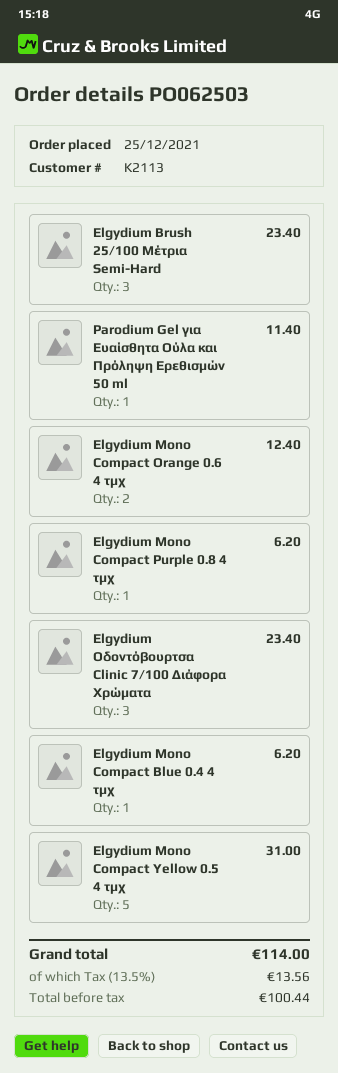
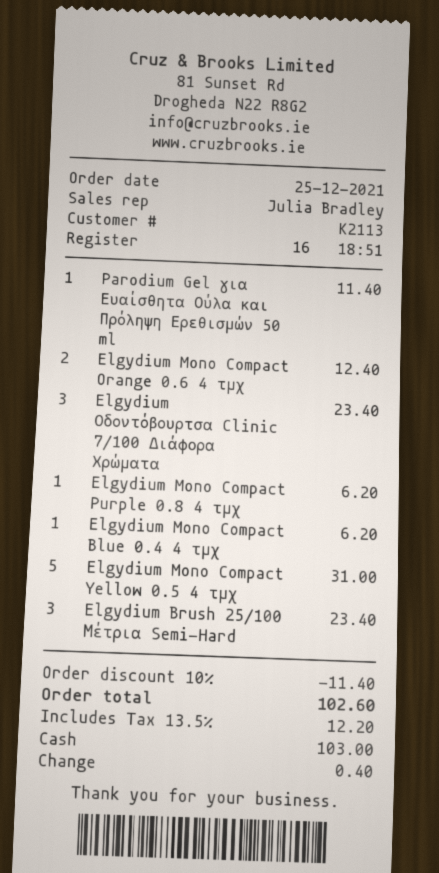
discount: none -> 10% = 11.40
tax: 13.5% = 13.56 -> 13.5% = 12.20
total: 114.00 -> 102.60

